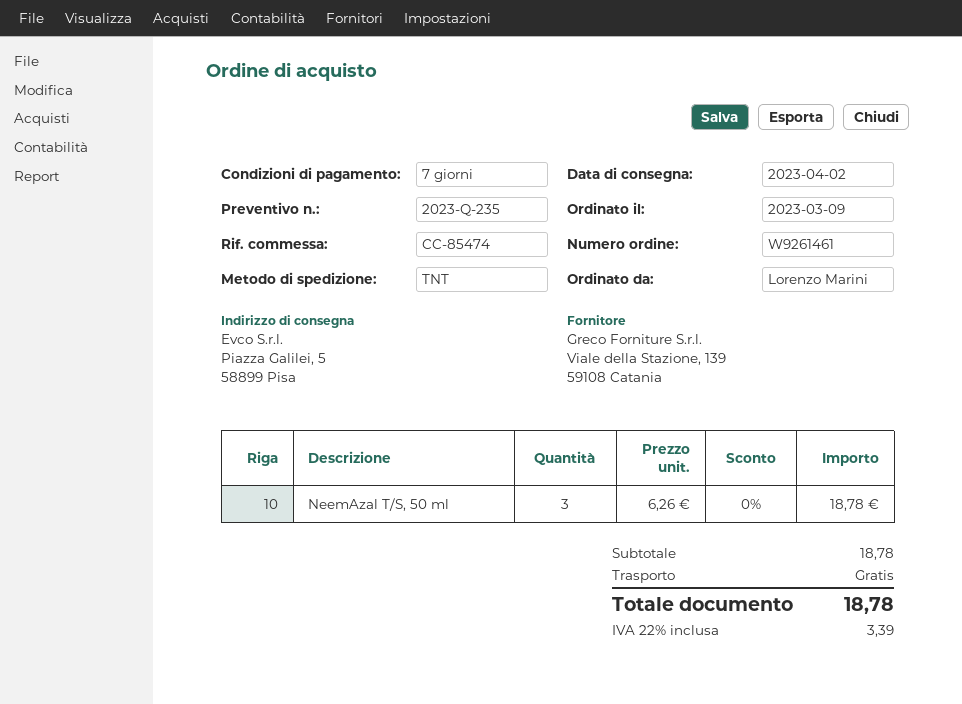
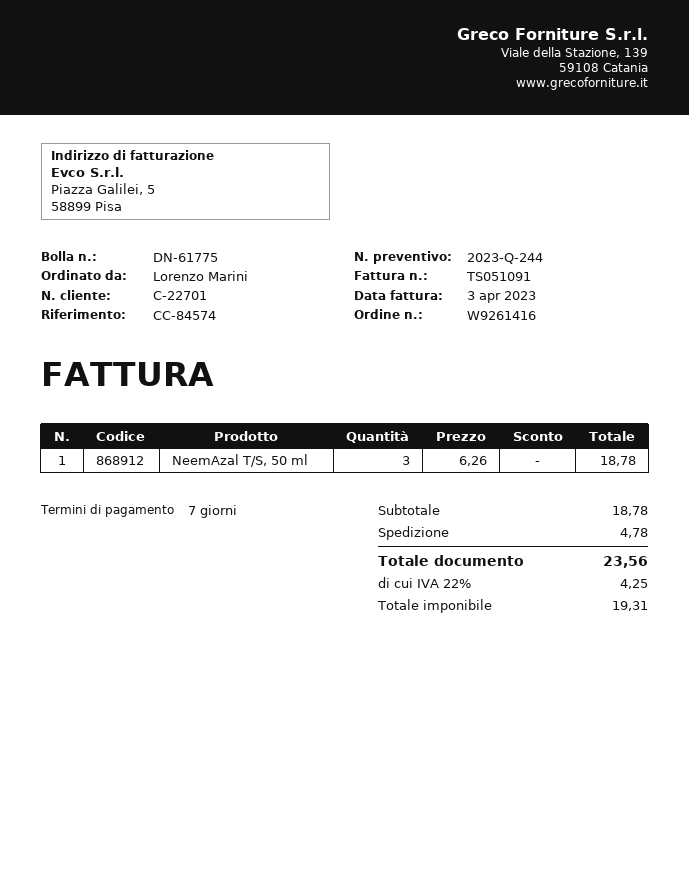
quote number: 2023-Q-235 -> 2023-Q-244
order number: W9261461 -> W9261416
reference: CC-85474 -> CC-84574
shipping: 0.00 -> 4.78
tax: 22% = 3.39 -> 22% = 4.25
total: 18.78 -> 23.56

